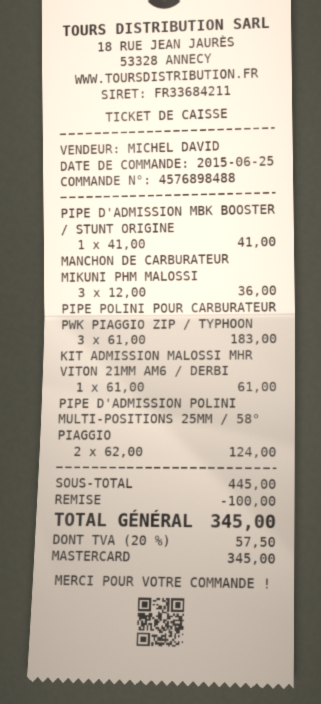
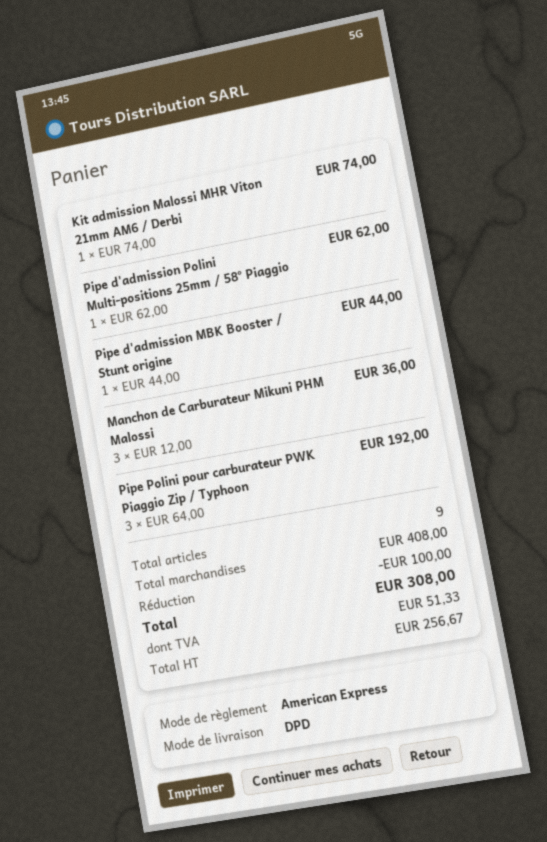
payment method: Mastercard -> American Express
PIPE D'ADMISSION MBK BOOSTER / STUNT ORIGINE: 1 x 41.00 = 41.00 -> 1 x 44.00 = 44.00
PIPE POLINI POUR CARBURATEUR PWK PIAGGIO ZIP / TYPHOON: 3 x 61.00 = 183.00 -> 3 x 64.00 = 192.00
KIT ADMISSION MALOSSI MHR VITON 21MM AM6 / DERBI: 1 x 61.00 = 61.00 -> 1 x 74.00 = 74.00
PIPE D'ADMISSION POLINI MULTI-POSITIONS 25MM / 58° PIAGGIO: 2 x 62.00 = 124.00 -> 1 x 62.00 = 62.00
subtotal: 445.00 -> 408.00
tax: 57.50 -> 51.33
total: 345.00 -> 308.00

